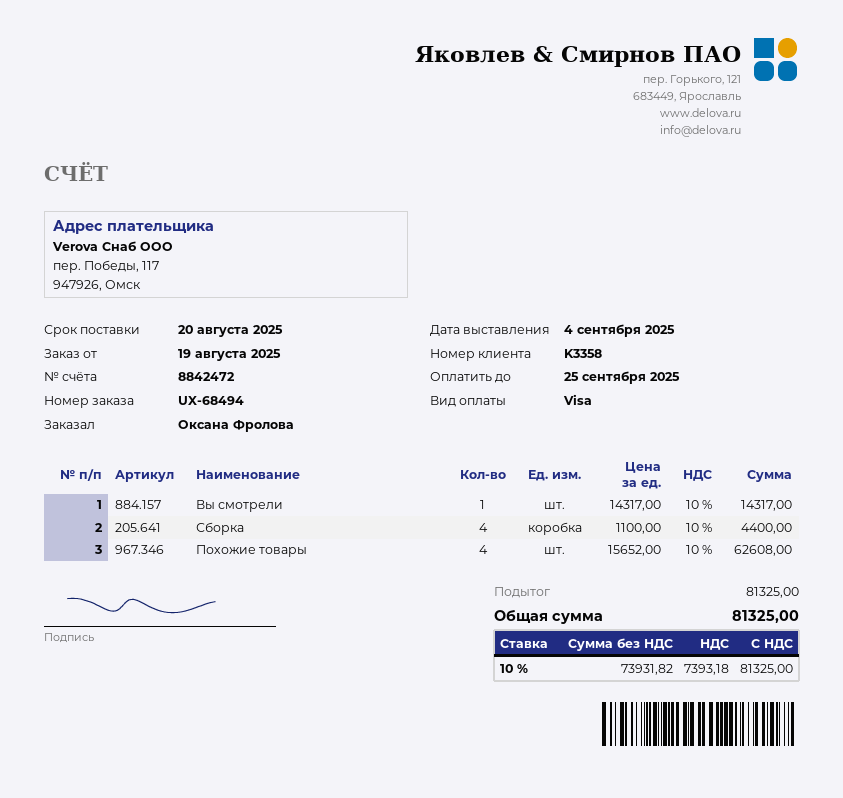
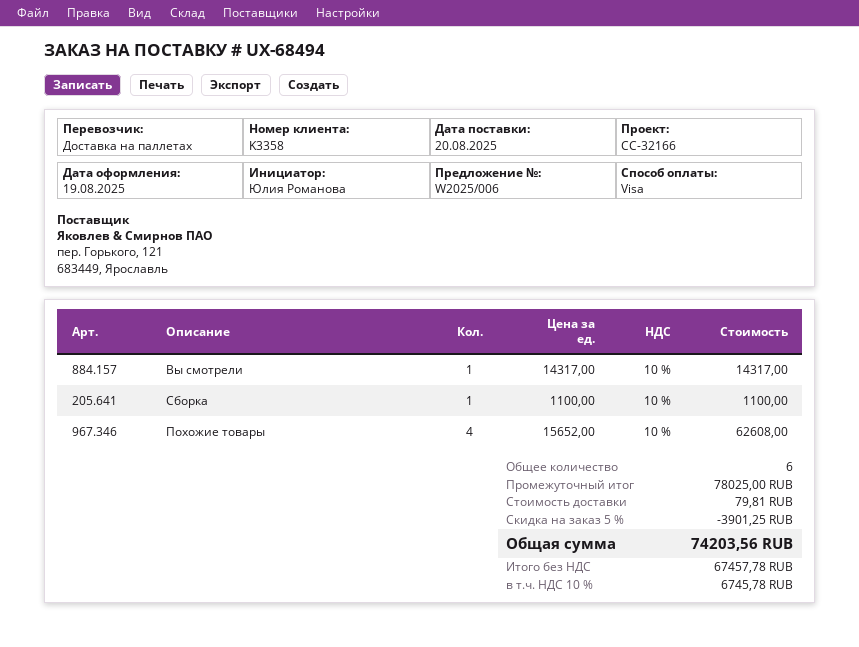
ordered by: Оксана Фролова -> Юлия Романова
Сборка: 4 x 1100.00 = 4400.00 -> 1 x 1100.00 = 1100.00
subtotal: 81325.00 -> 78025.00
discount: none -> 5% = 3901.25
shipping: none -> 79.81
net: 73931.82 -> 67457.78
tax: 10% = 7393.18 -> 10% = 6745.78
total: 81325.00 -> 74203.56

